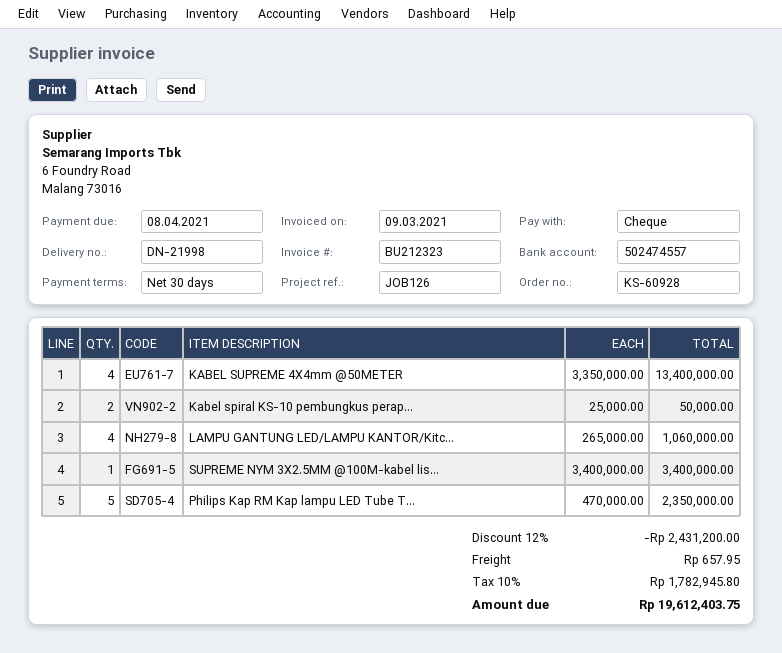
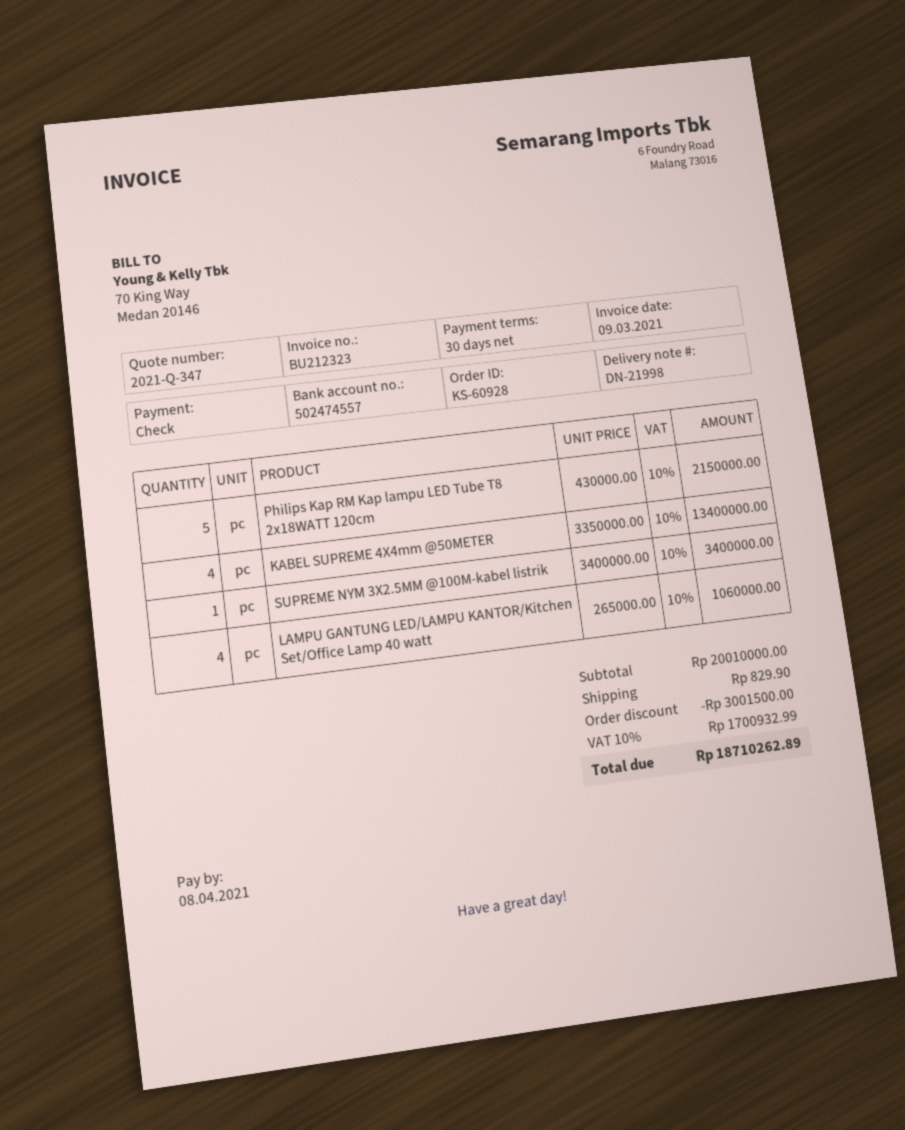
Kabel spiral KS-10 pembungkus perap...: 2 x 25000.00 = 50000.00 -> none
Philips Kap RM Kap lampu LED Tube T...: 5 x 470000.00 = 2350000.00 -> 5 x 430000.00 = 2150000.00
discount: 2431200.00 -> 3001500.00
shipping: 657.95 -> 829.90
tax: 10% = 1782945.80 -> 10% = 1700932.99
total: 19612403.75 -> 18710262.89

